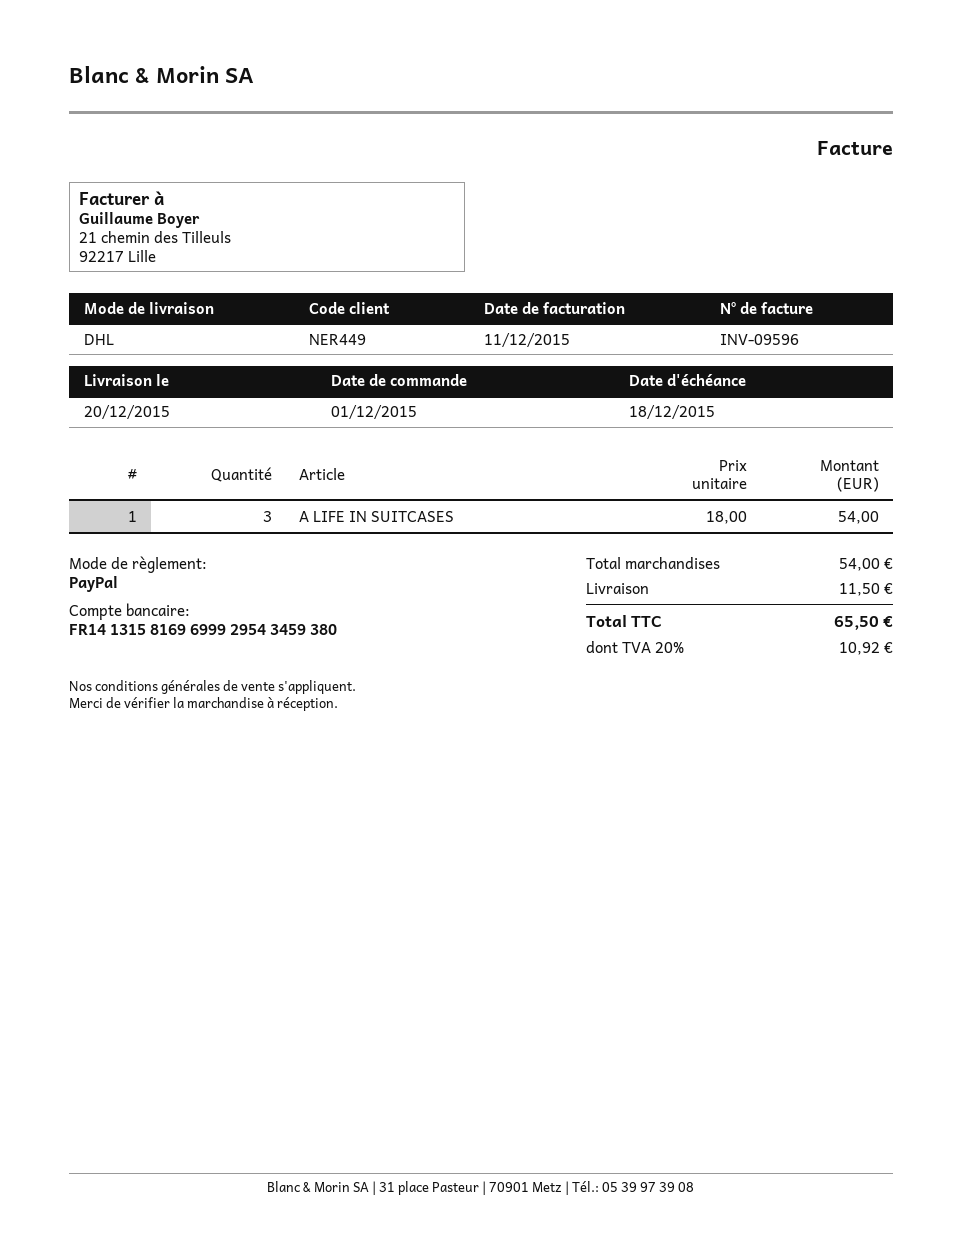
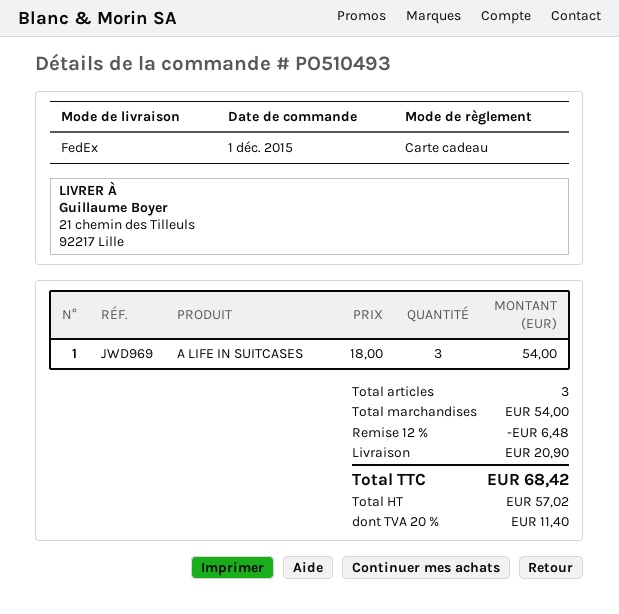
payment method: PayPal -> gift card
shipping method: DHL -> FedEx
discount: none -> 12% = 6.48
shipping: 11.50 -> 20.90
tax: 20% = 10.92 -> 20% = 11.40
total: 65.50 -> 68.42

